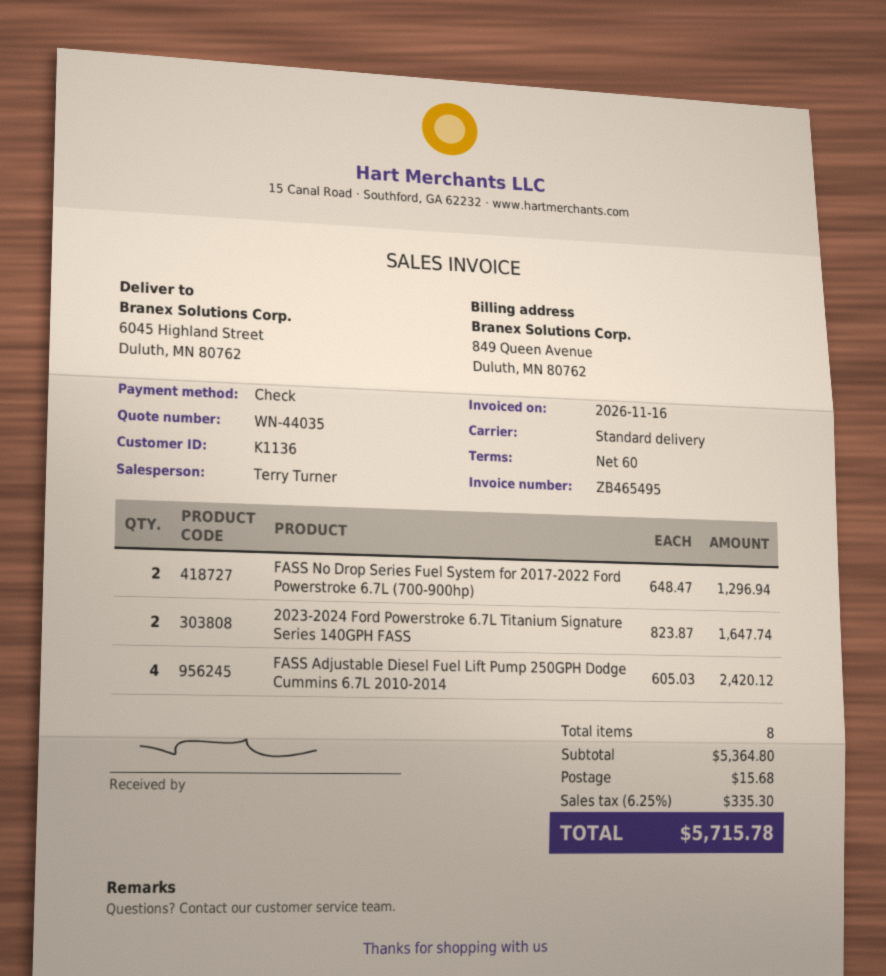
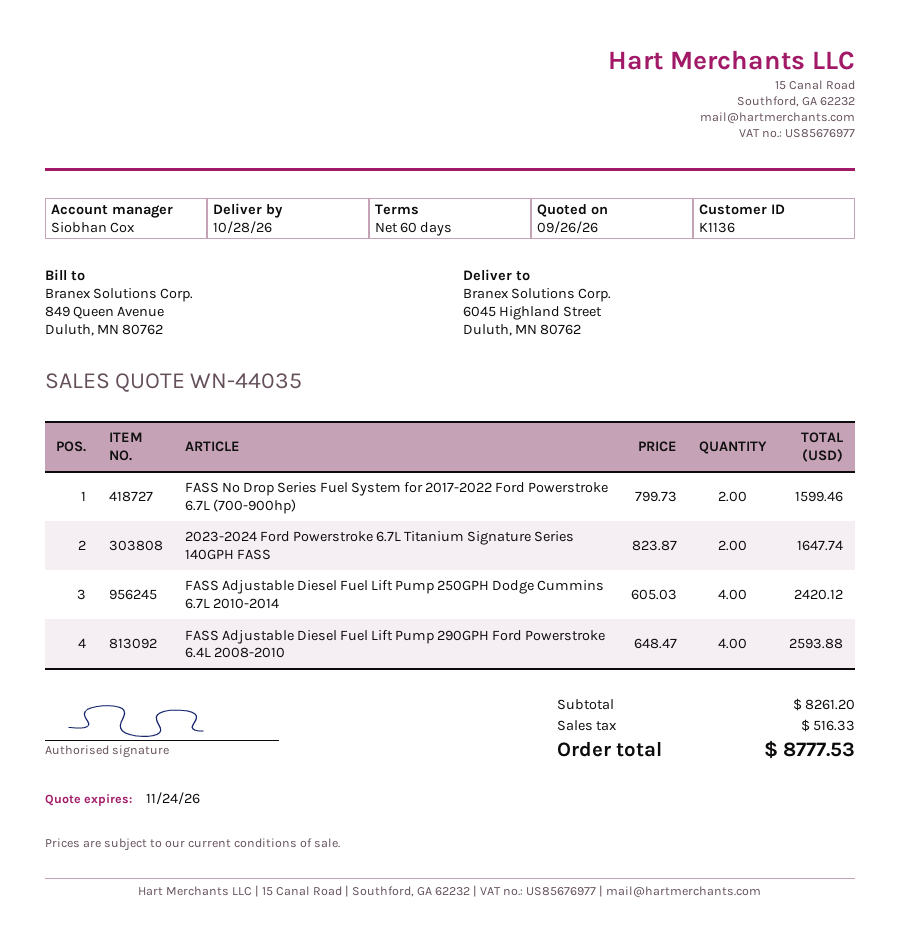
sales rep: Terry Turner -> Siobhan Cox
FASS No Drop Series Fuel System for 2017-2022 Ford Powerstroke 6.7L (700-900hp): 2 x 648.47 = 1296.94 -> 2 x 799.73 = 1599.46
FASS Adjustable Diesel Fuel Lift Pump 290GPH Ford Powerstroke 6.4L 2008-2010: none -> 4 x 648.47 = 2593.88
subtotal: 5364.80 -> 8261.20
shipping: 15.68 -> none
tax: 335.30 -> 516.33
total: 5715.78 -> 8777.53

